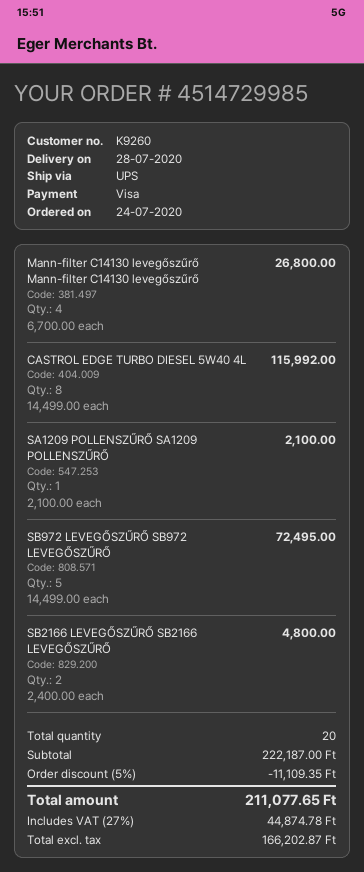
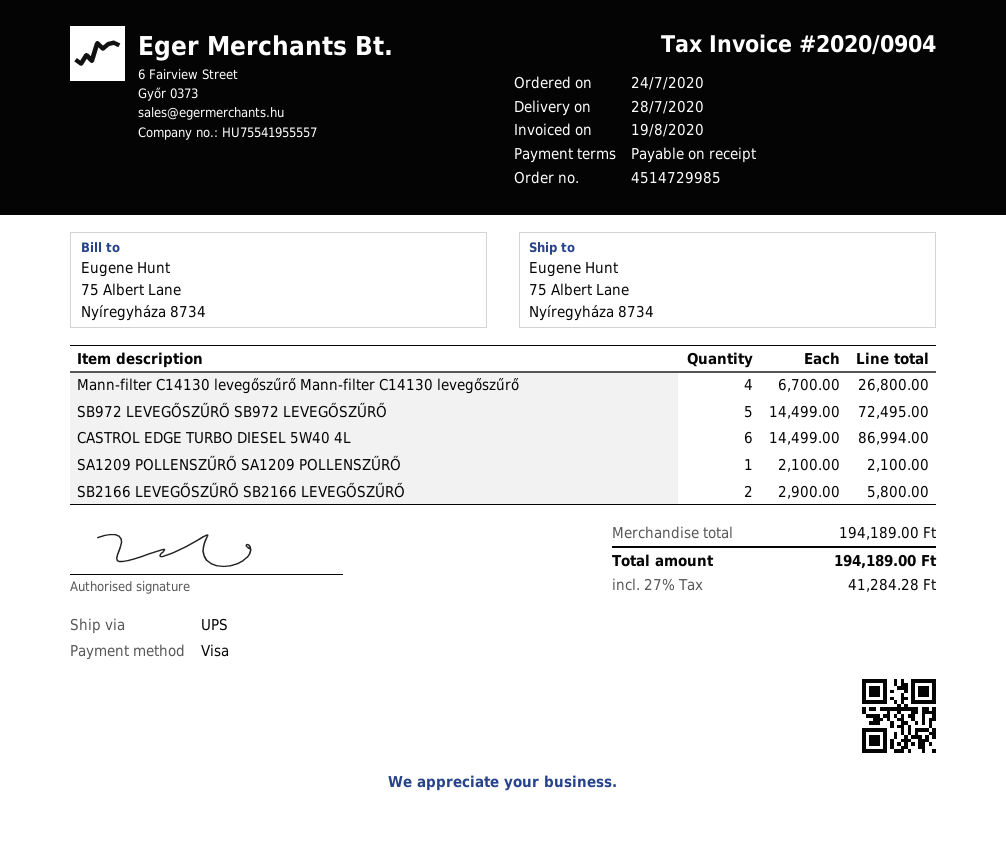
CASTROL EDGE TURBO DIESEL 5W40 4L: 8 x 14499.00 = 115992.00 -> 6 x 14499.00 = 86994.00
SB2166 LEVEGŐSZŰRŐ SB2166 LEVEGŐSZŰRŐ: 2 x 2400.00 = 4800.00 -> 2 x 2900.00 = 5800.00
subtotal: 222187.00 -> 194189.00
discount: 5% = 11109.35 -> none
tax: 27% = 44874.78 -> 27% = 41284.28
total: 211077.65 -> 194189.00

